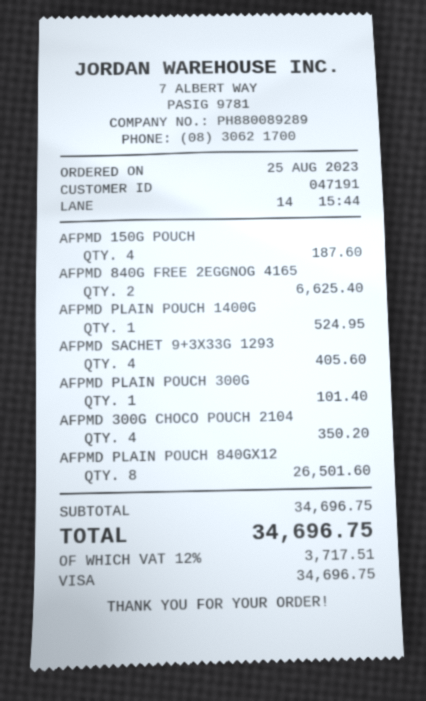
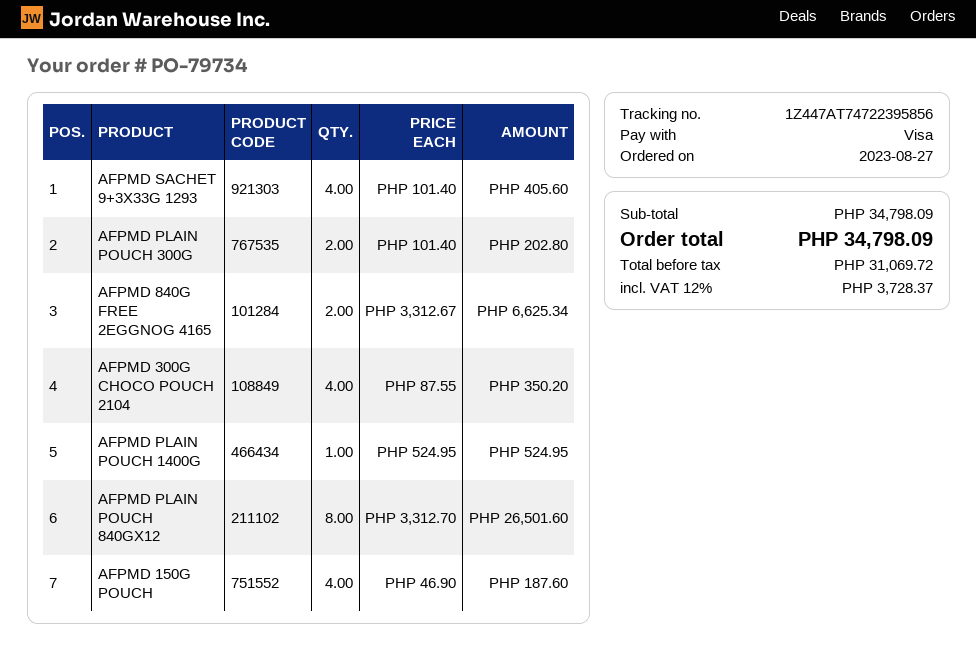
order date: 2023-08-25 -> 2023-08-27
AFPMD 840G FREE 2EGGNOG 4165: 2 for 6625.40 -> 2 for 6625.34
AFPMD PLAIN POUCH 300G: 1 for 101.40 -> 2 for 202.80
subtotal: 34696.75 -> 34798.09
tax: 12% = 3717.51 -> 12% = 3728.37
total: 34696.75 -> 34798.09

